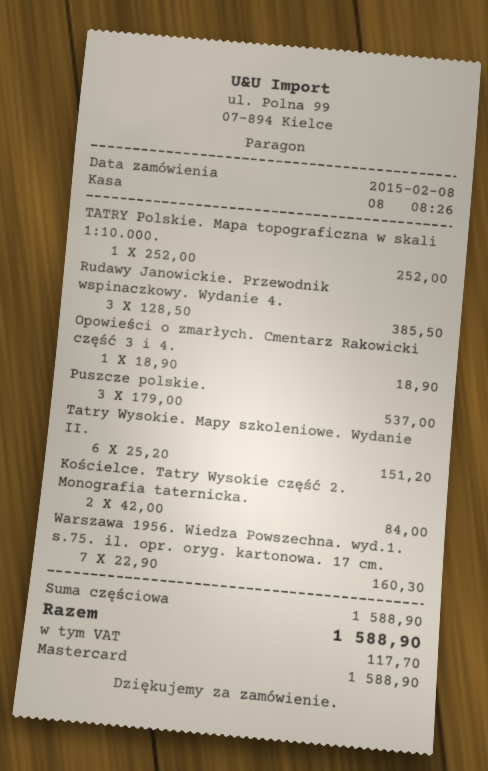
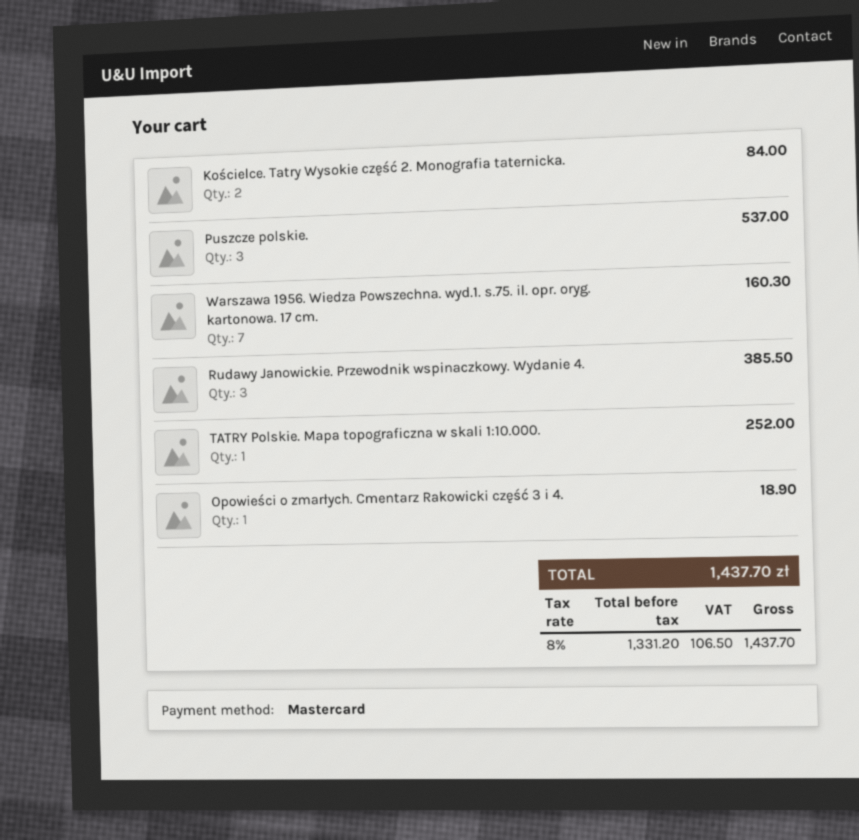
Tatry Wysokie. Mapy szkoleniowe. Wydanie II.: 6 for 151.20 -> none
tax: 117.70 -> 106.50
total: 1588.90 -> 1437.70

